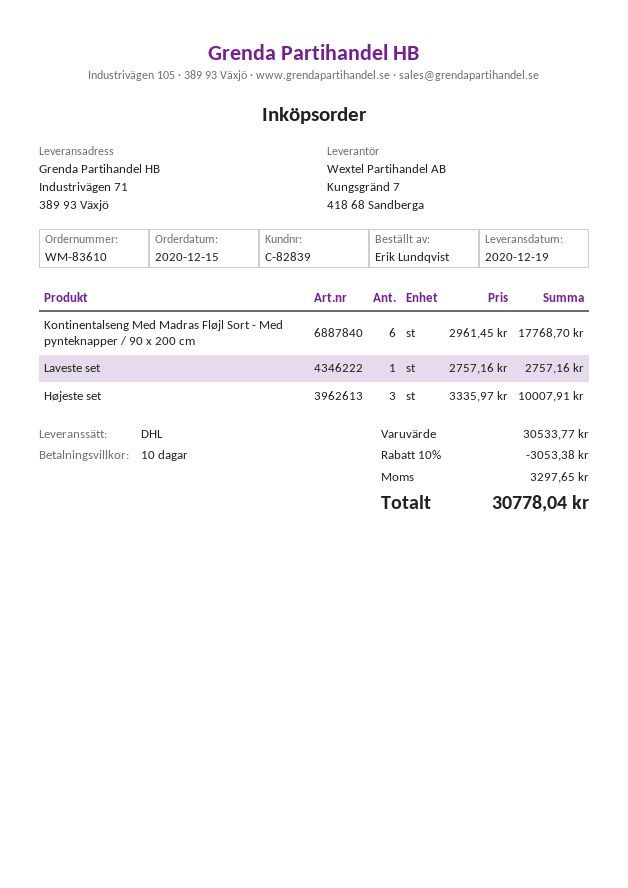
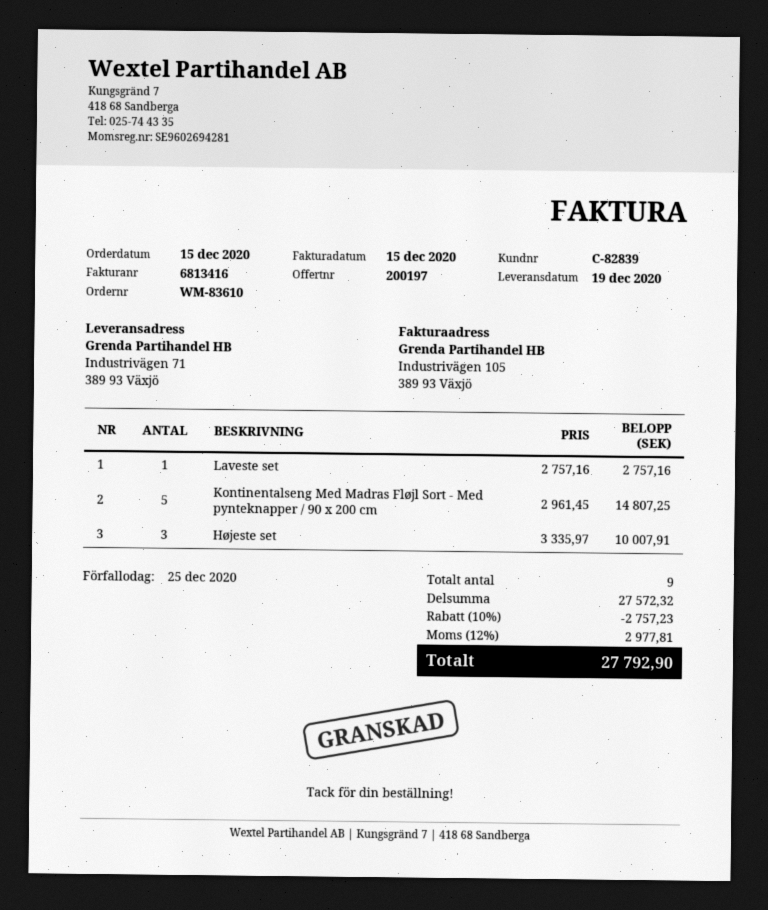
Kontinentalseng Med Madras Fløjl Sort - Med pynteknapper / 90 x 200 cm: 6 x 2961.45 = 17768.70 -> 5 x 2961.45 = 14807.25
subtotal: 30533.77 -> 27572.32
discount: 10% = 3053.38 -> 10% = 2757.23
tax: 3297.65 -> 2977.81
total: 30778.04 -> 27792.90

